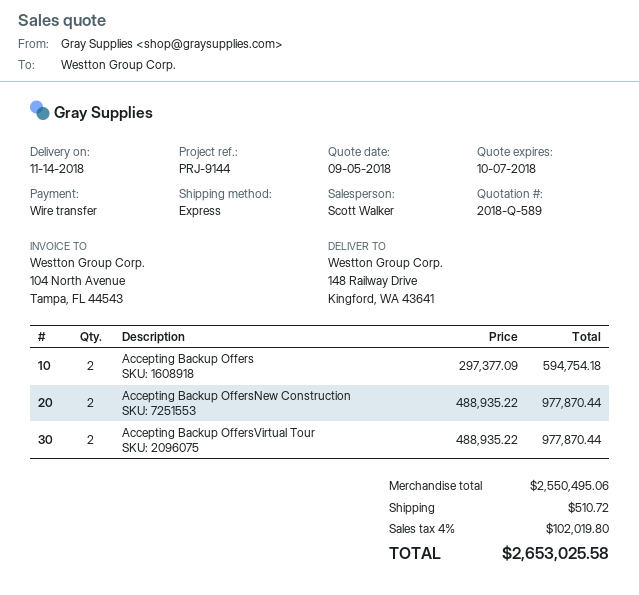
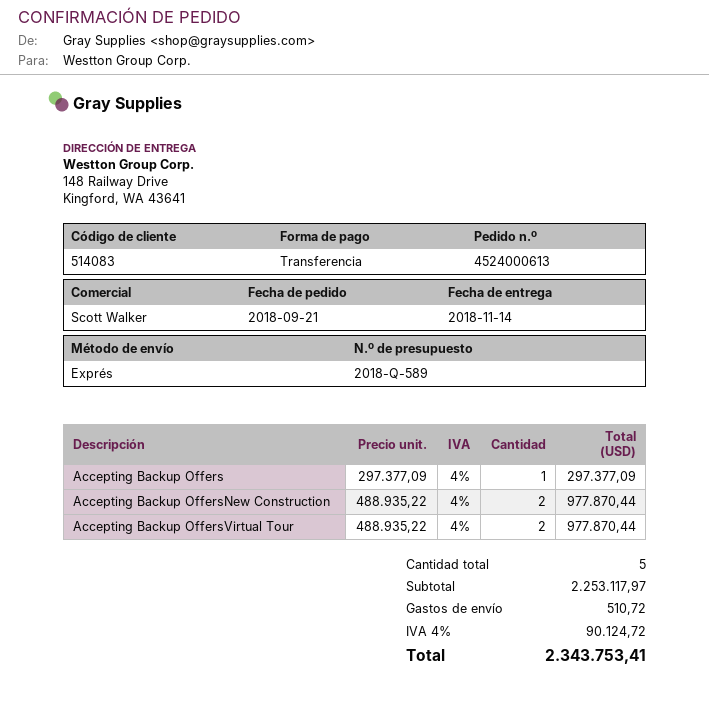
Accepting Backup Offers: 2 x 297377.09 = 594754.18 -> 1 x 297377.09 = 297377.09
subtotal: 2550495.06 -> 2253117.97
tax: 4% = 102019.80 -> 4% = 90124.72
total: 2653025.58 -> 2343753.41

